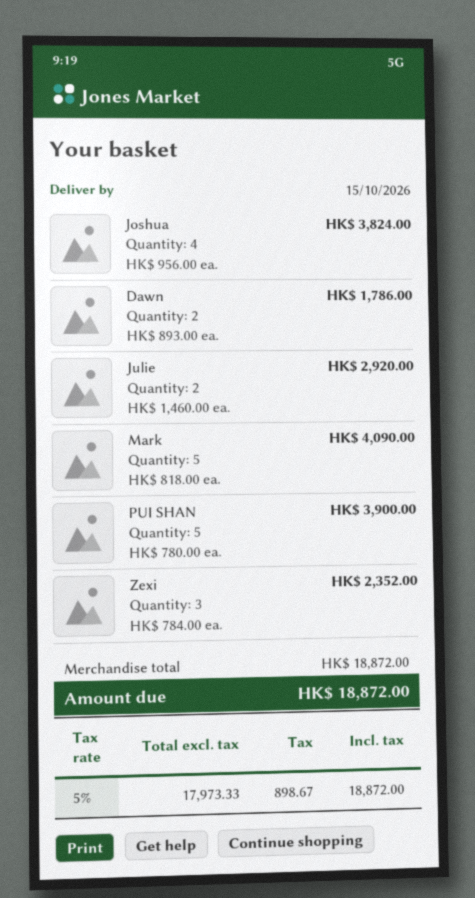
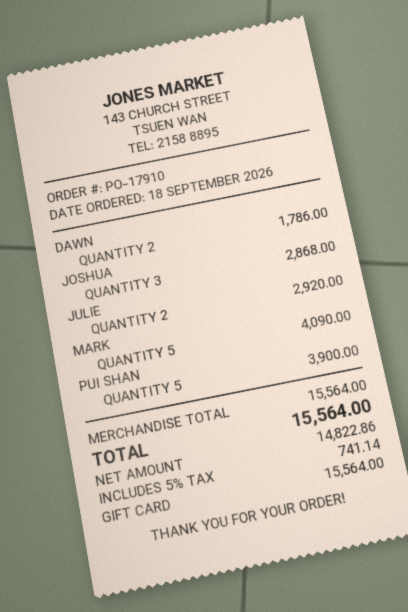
Joshua: 4 for 3824.00 -> 3 for 2868.00
Zexi: 3 for 2352.00 -> none
subtotal: 18872.00 -> 15564.00
net: 17973.33 -> 14822.86
tax: 5% = 898.67 -> 5% = 741.14
total: 18872.00 -> 15564.00

